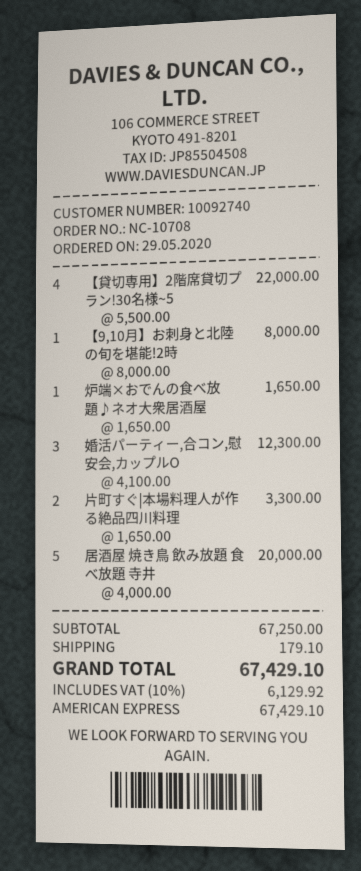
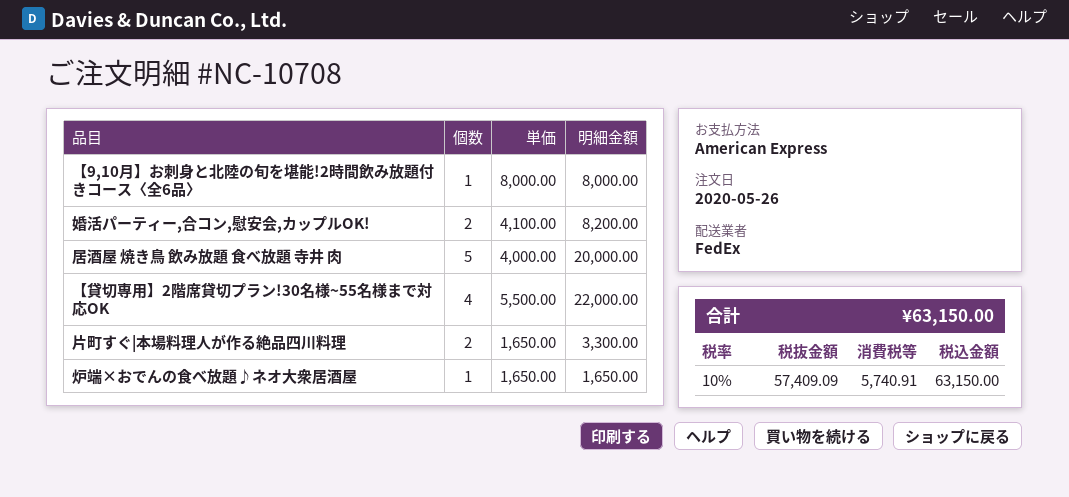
order date: 2020-05-29 -> 2020-05-26
婚活パーティー,合コン,慰安会,カップルO: 3 x 4100.00 = 12300.00 -> 2 x 4100.00 = 8200.00
shipping: 179.10 -> none
tax: 10% = 6129.92 -> 10% = 5740.91
total: 67429.10 -> 63150.00

